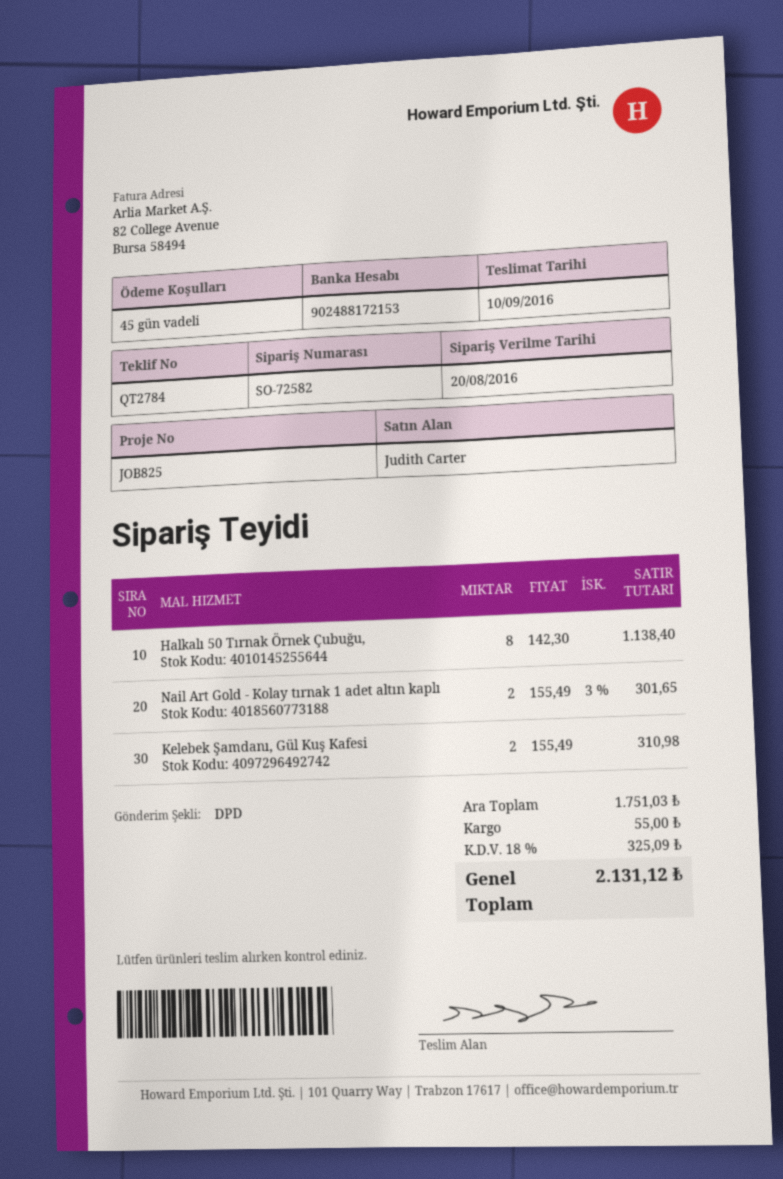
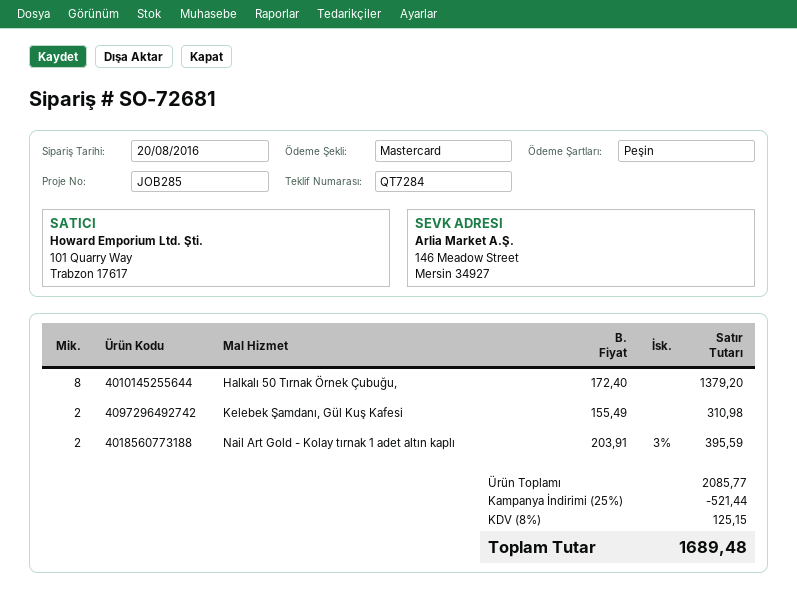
quote number: QT2784 -> QT7284
order number: SO-72582 -> SO-72681
payment terms: 45 days -> on receipt
reference: JOB825 -> JOB285
Halkalı 50 Tırnak Örnek Çubuğu,: 8 x 142.30 = 1138.40 -> 8 x 172.40 = 1379.20
Nail Art Gold - Kolay tırnak 1 adet altın kaplı: 2 x 155.49 - 3% = 301.65 -> 2 x 203.91 - 3% = 395.59
subtotal: 1751.03 -> 2085.77
discount: none -> 25% = 521.44
shipping: 55.00 -> none
tax: 18% = 325.09 -> 8% = 125.15
total: 2131.12 -> 1689.48

